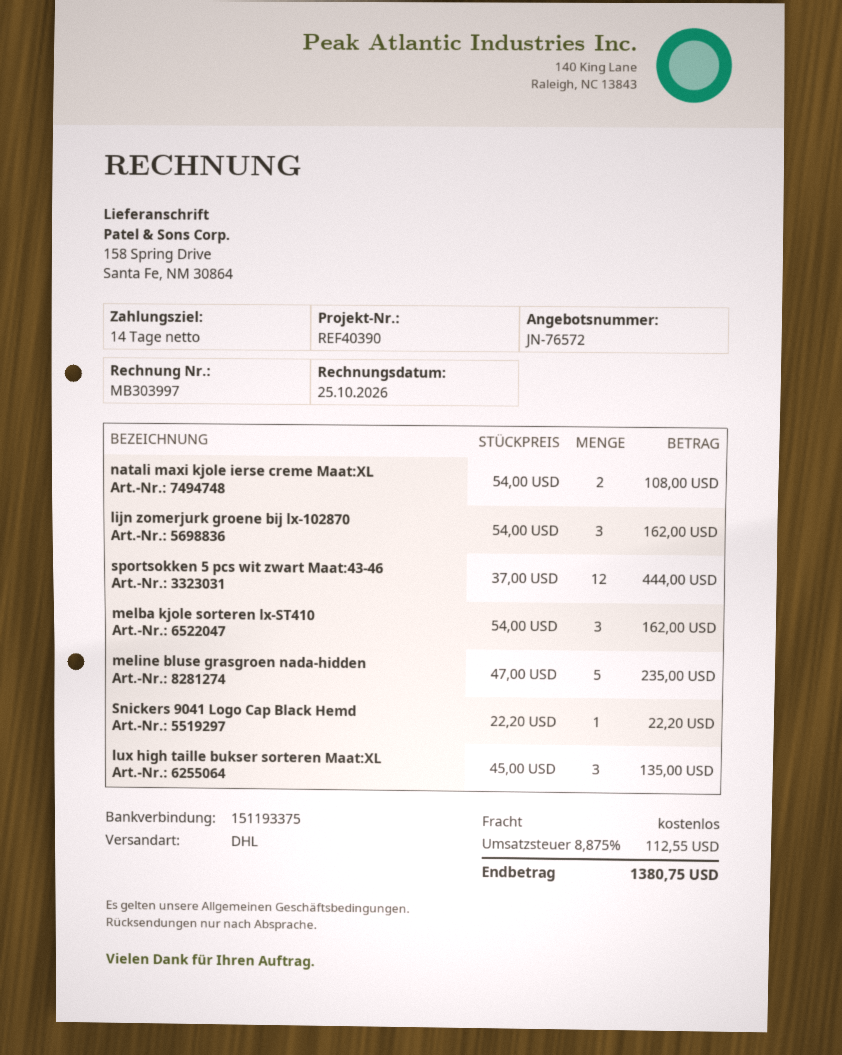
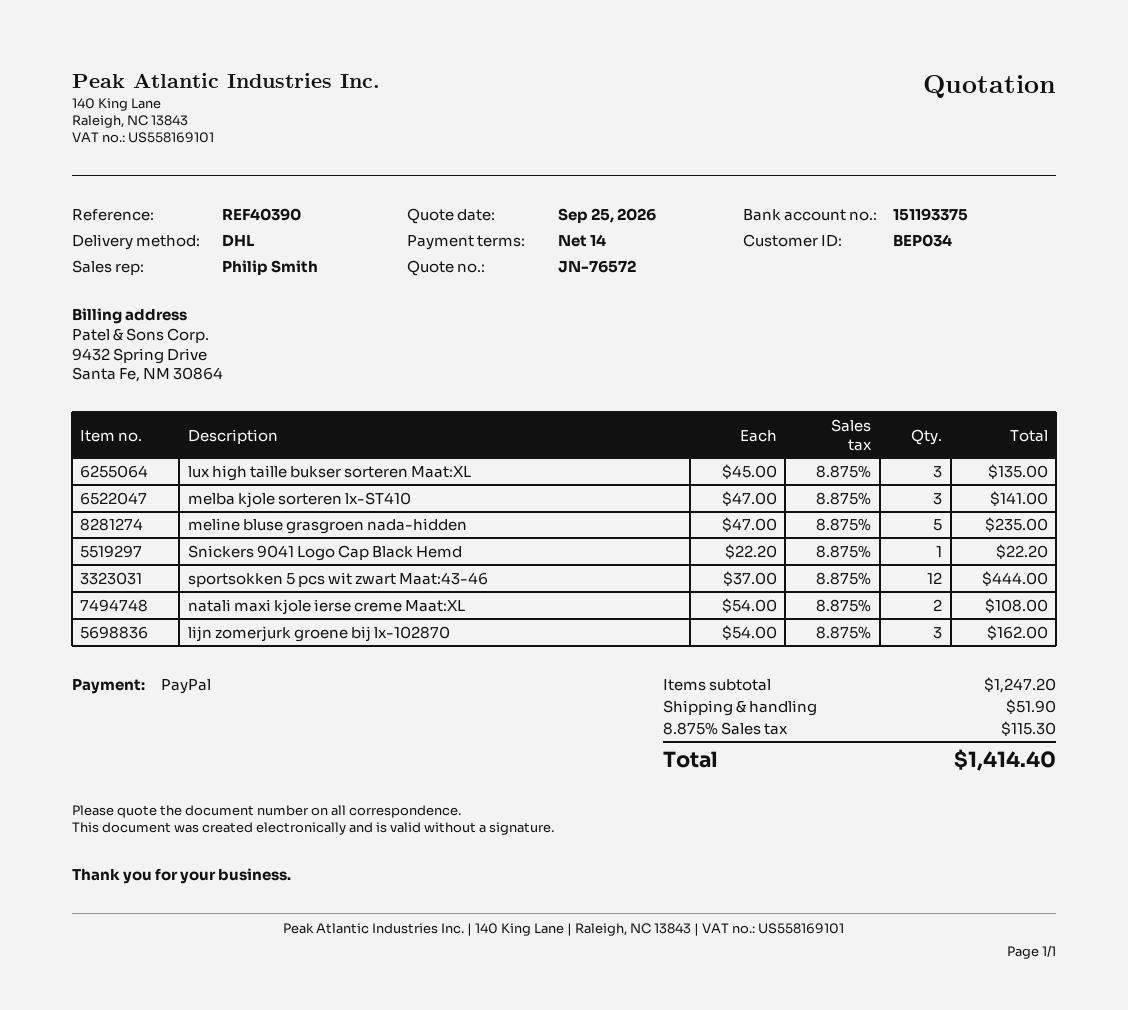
melba kjole sorteren lx-ST410: 3 x 54.00 = 162.00 -> 3 x 47.00 = 141.00
shipping: 0.00 -> 51.90
tax: 8.875% = 112.55 -> 8.875% = 115.30
total: 1380.75 -> 1414.40

